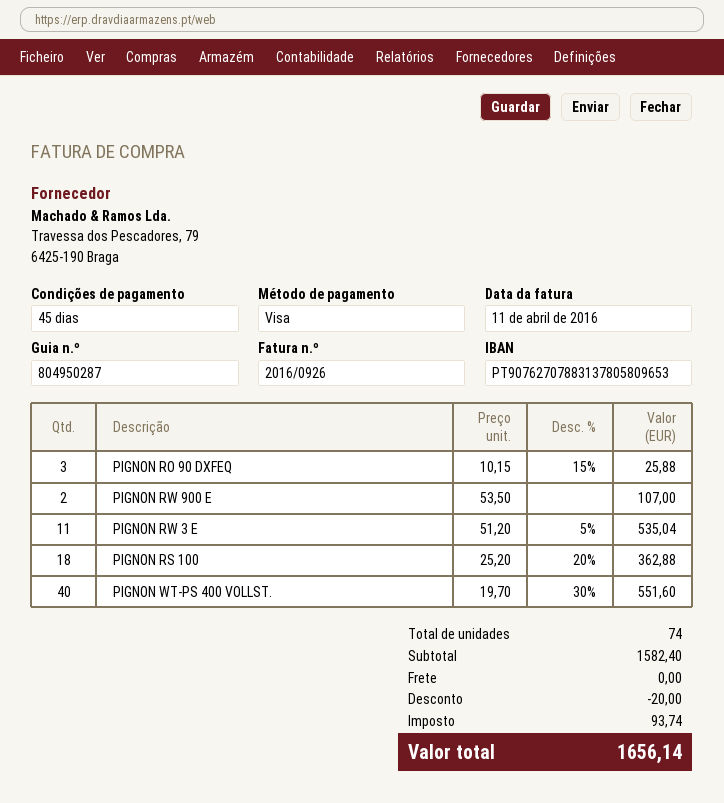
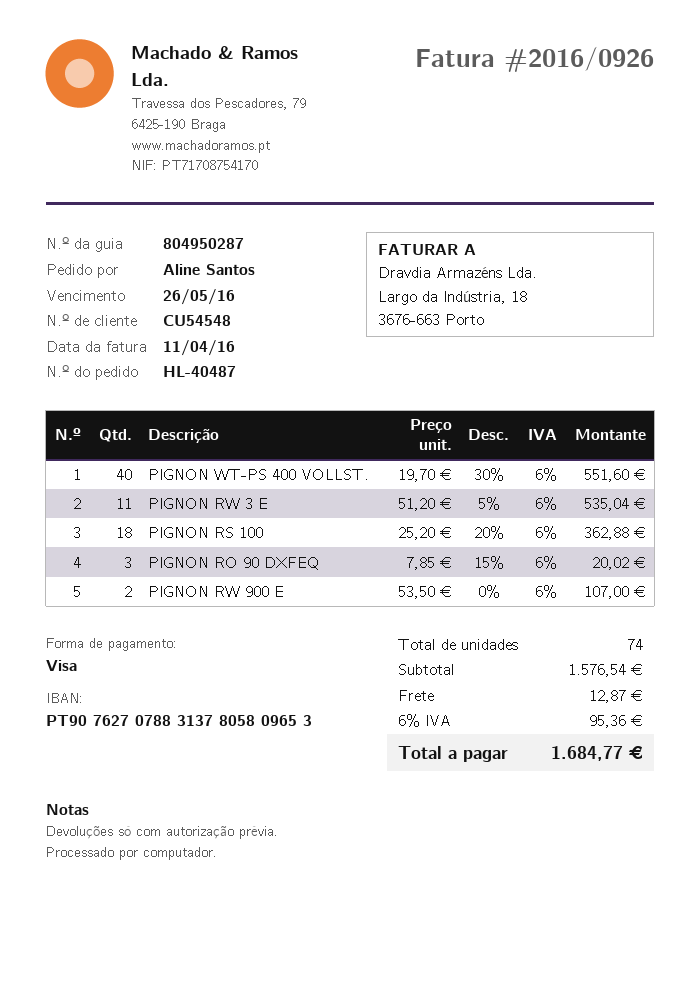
PIGNON RO 90 DXFEQ: 3 x 10.15 - 15% = 25.88 -> 3 x 7.85 - 15% = 20.02
subtotal: 1582.40 -> 1576.54
discount: 20.00 -> none
shipping: 0.00 -> 12.87
tax: 93.74 -> 95.36
total: 1656.14 -> 1684.77

